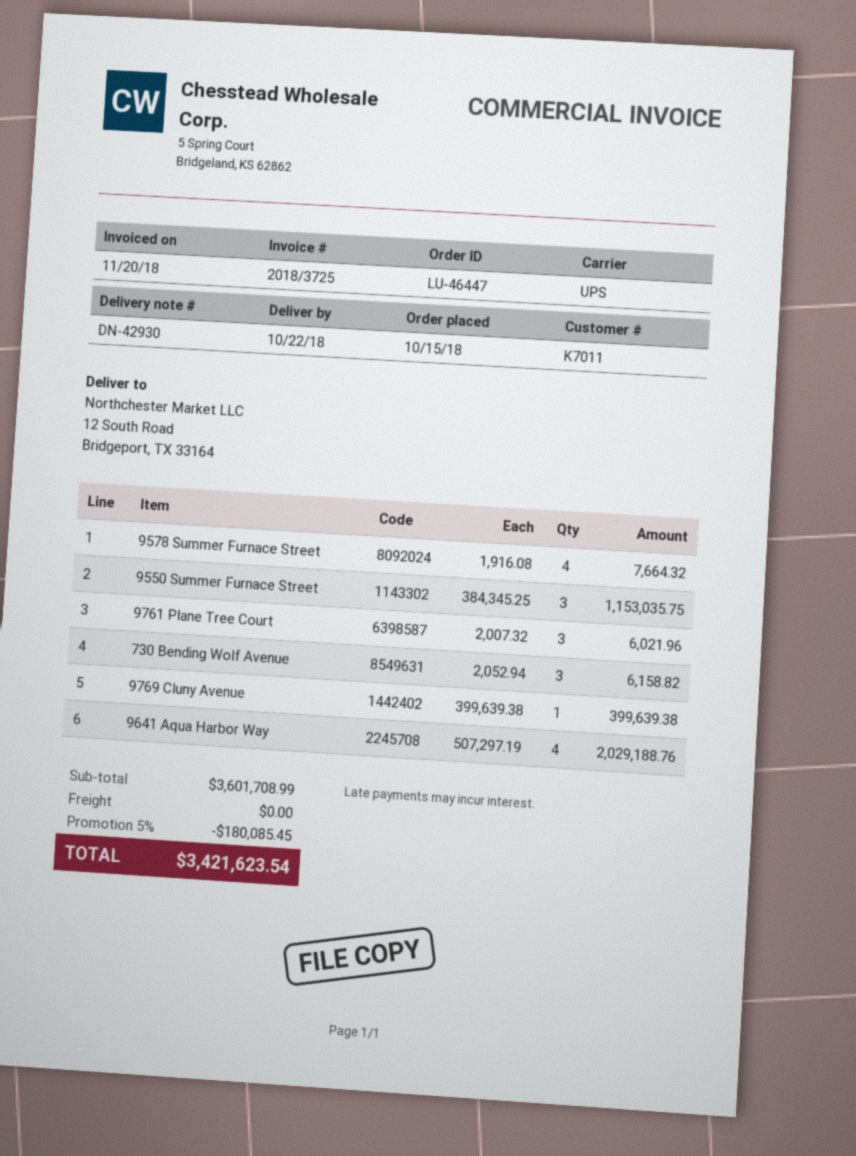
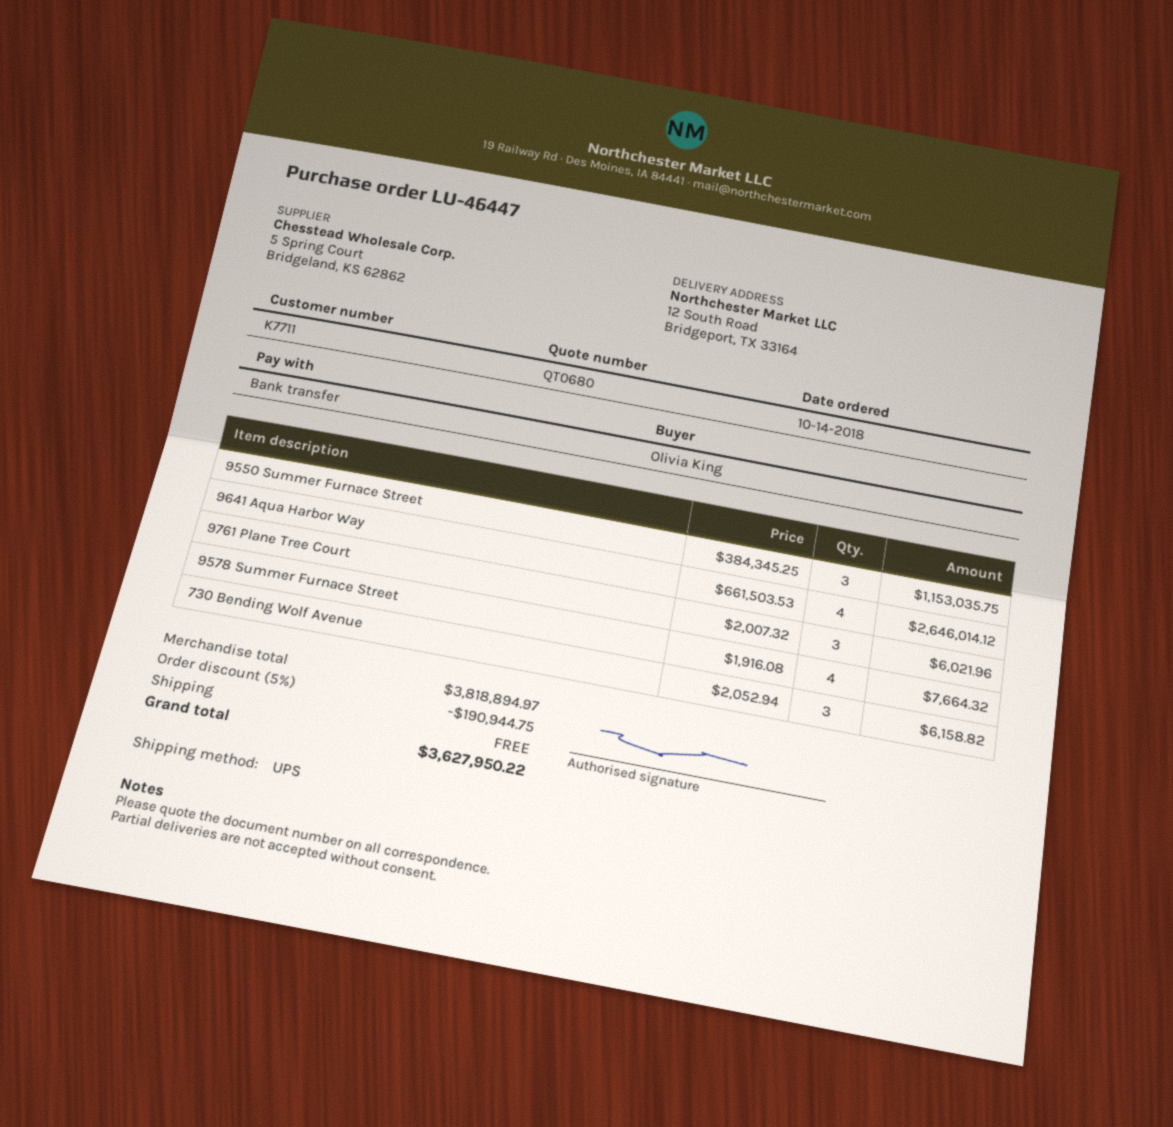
order date: 2018-10-15 -> 2018-10-14
customer number: K7011 -> K7711
9769 Cluny Avenue: 1 x 399639.38 = 399639.38 -> none
9641 Aqua Harbor Way: 4 x 507297.19 = 2029188.76 -> 4 x 661503.53 = 2646014.12
subtotal: 3601708.99 -> 3818894.97
discount: 5% = 180085.45 -> 5% = 190944.75
total: 3421623.54 -> 3627950.22

